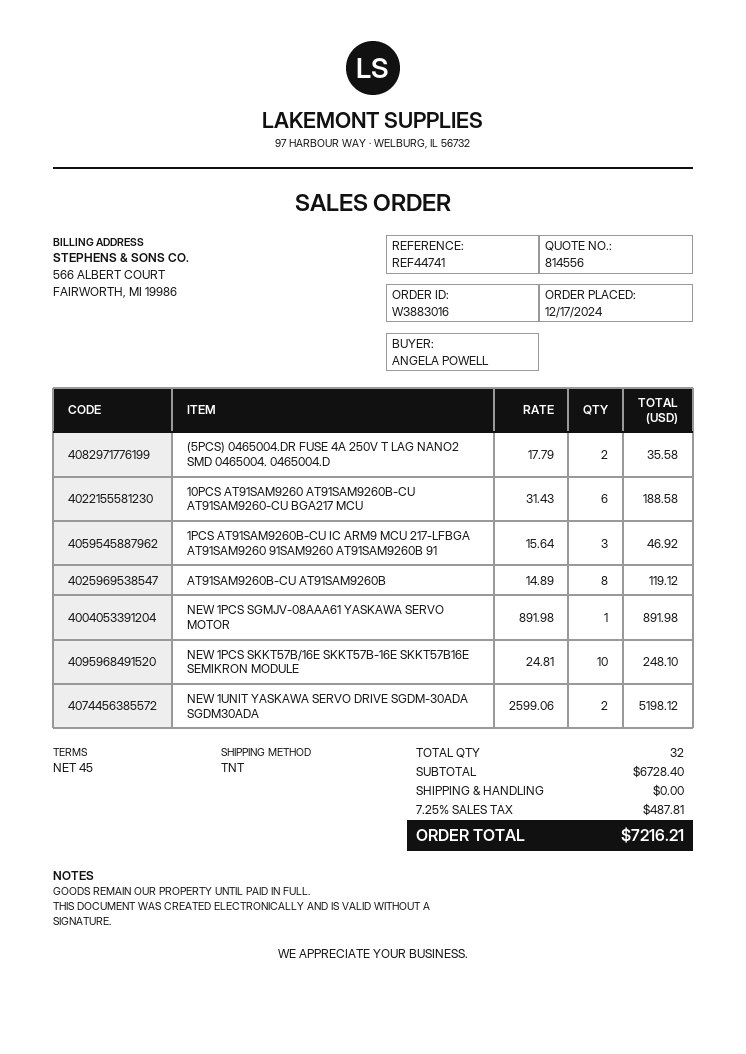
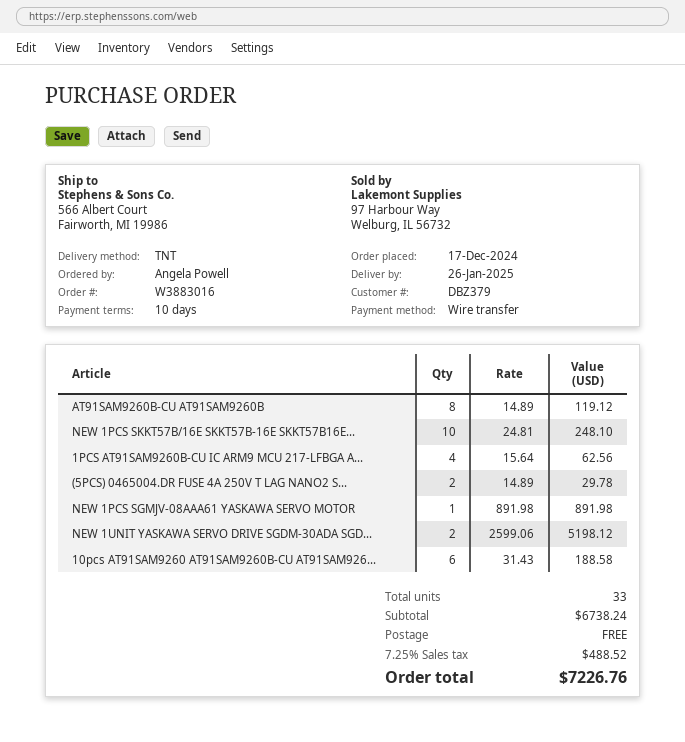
payment terms: 45 days -> 10 days
(5PCS) 0465004.DR FUSE 4A 250V T LAG NANO2 SMD 0465004. 0465004.D: 2 x 17.79 = 35.58 -> 2 x 14.89 = 29.78
1PCS AT91SAM9260B-CU IC ARM9 MCU 217-LFBGA AT91SAM9260 91SAM9260 AT91SAM9260B 91: 3 x 15.64 = 46.92 -> 4 x 15.64 = 62.56
total quantity: 32 -> 33
subtotal: 6728.40 -> 6738.24
tax: 7.25% = 487.81 -> 7.25% = 488.52
total: 7216.21 -> 7226.76

